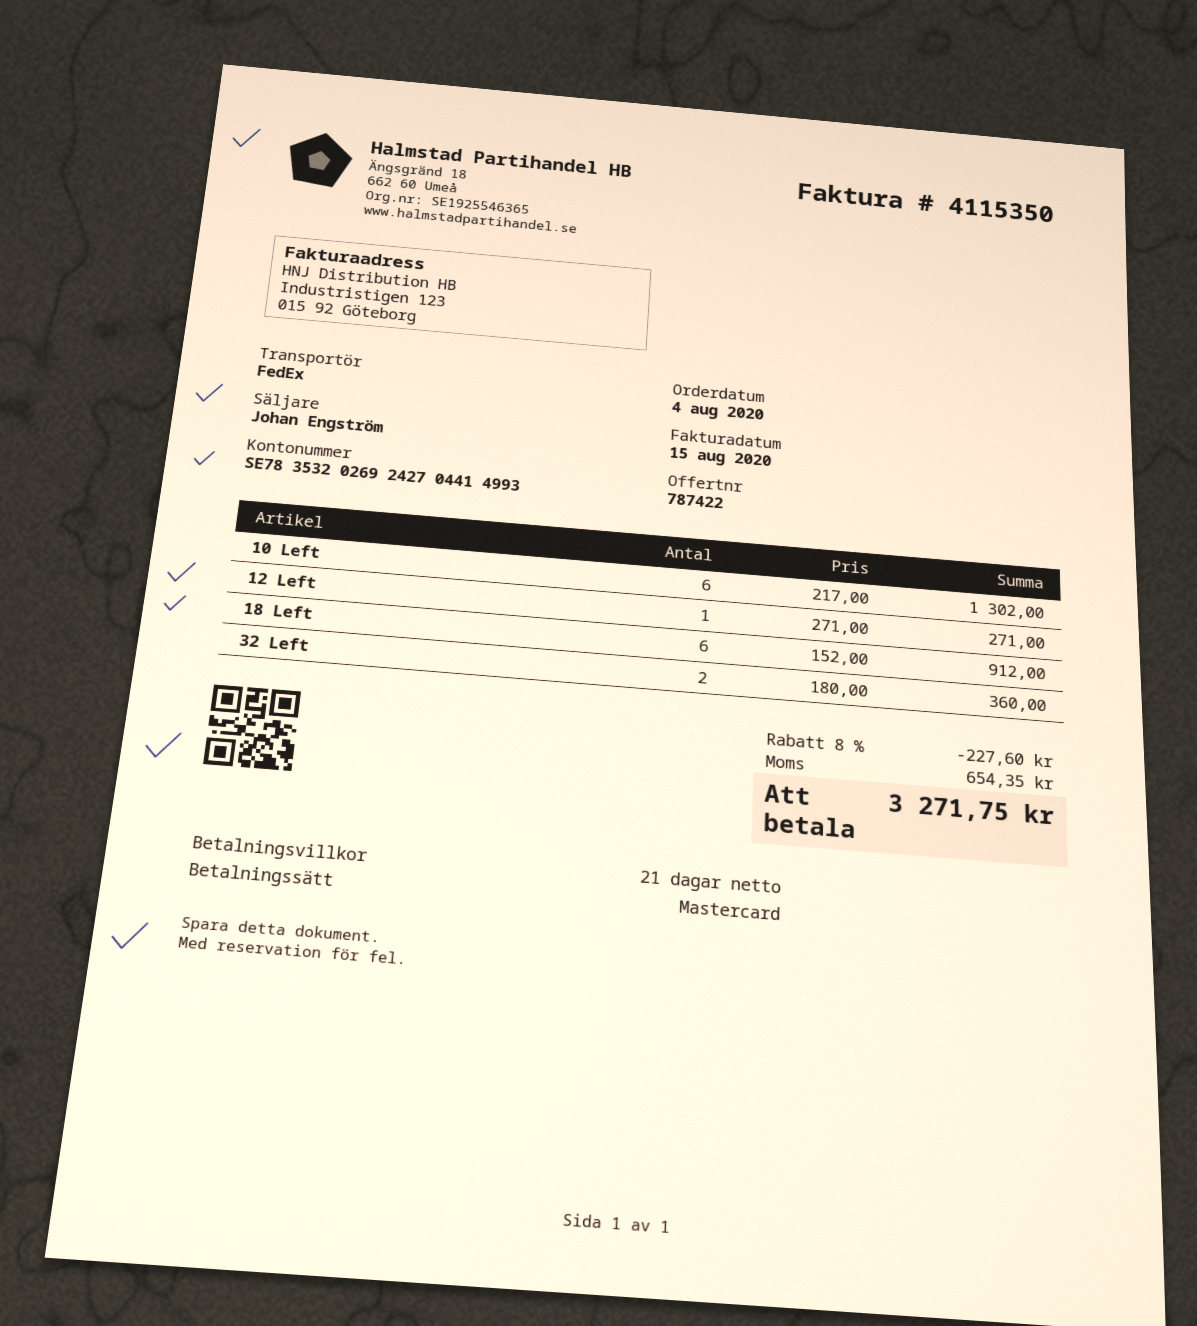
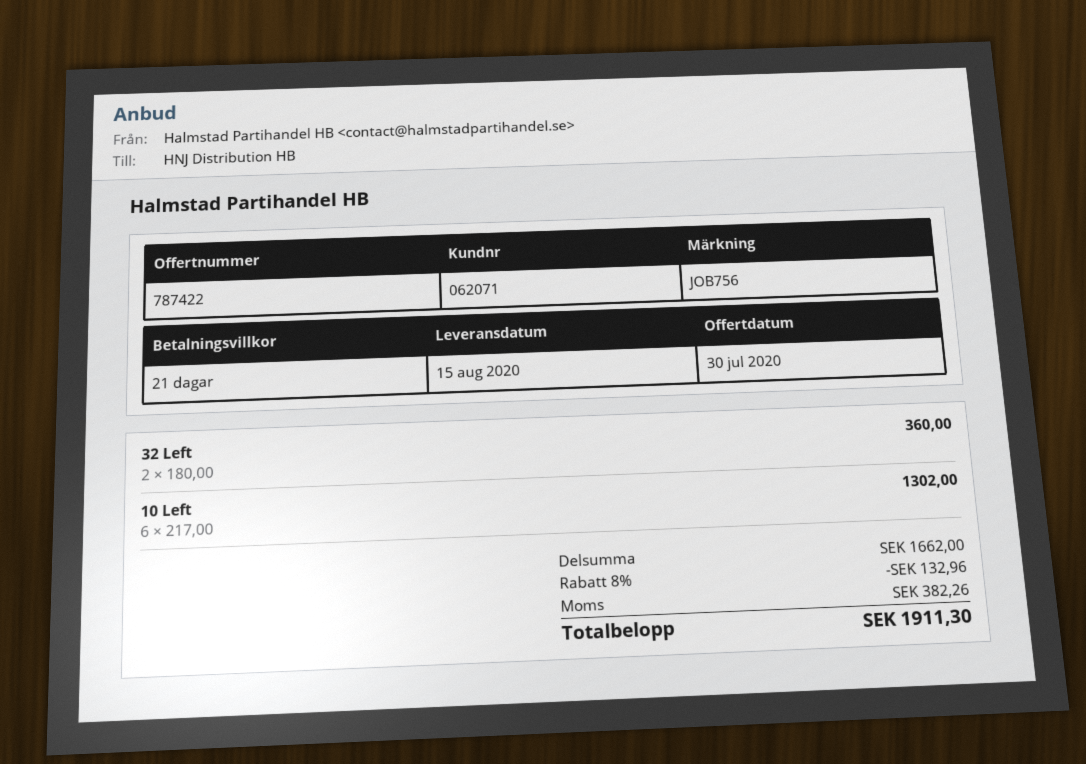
12 Left: 1 x 271.00 = 271.00 -> none
18 Left: 6 x 152.00 = 912.00 -> none
discount: 8% = 227.60 -> 8% = 132.96
tax: 654.35 -> 382.26
total: 3271.75 -> 1911.30

